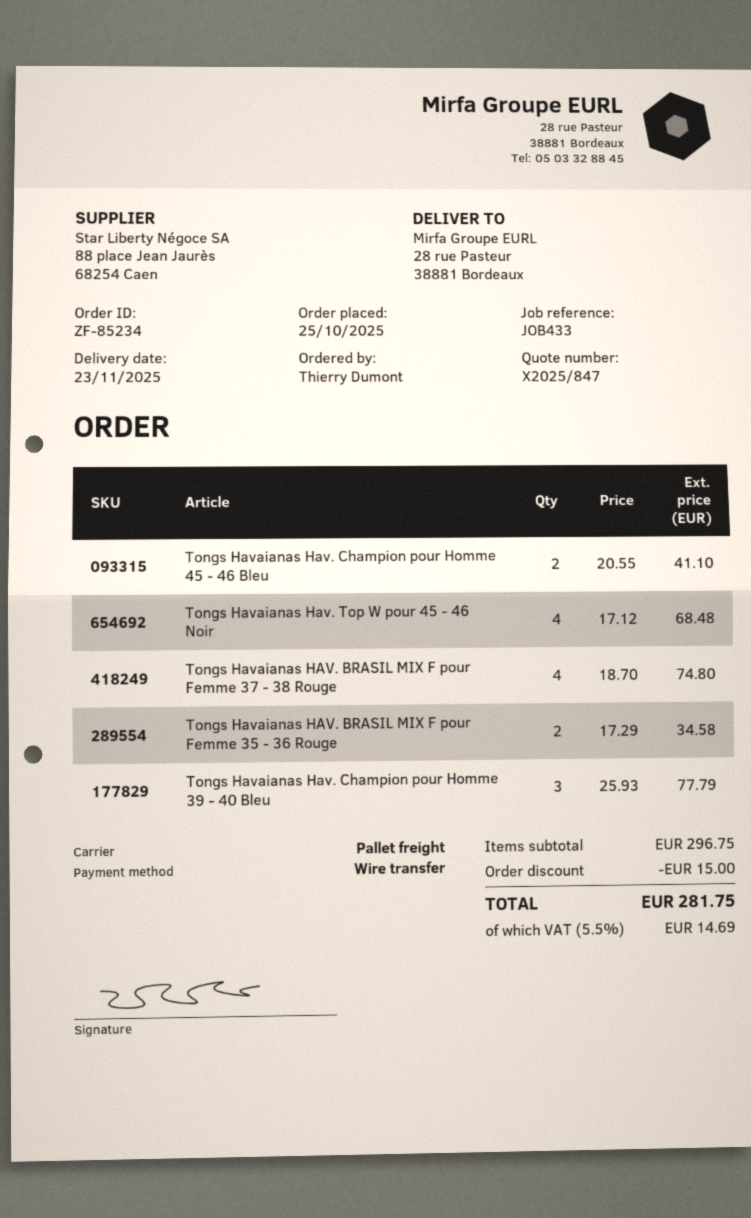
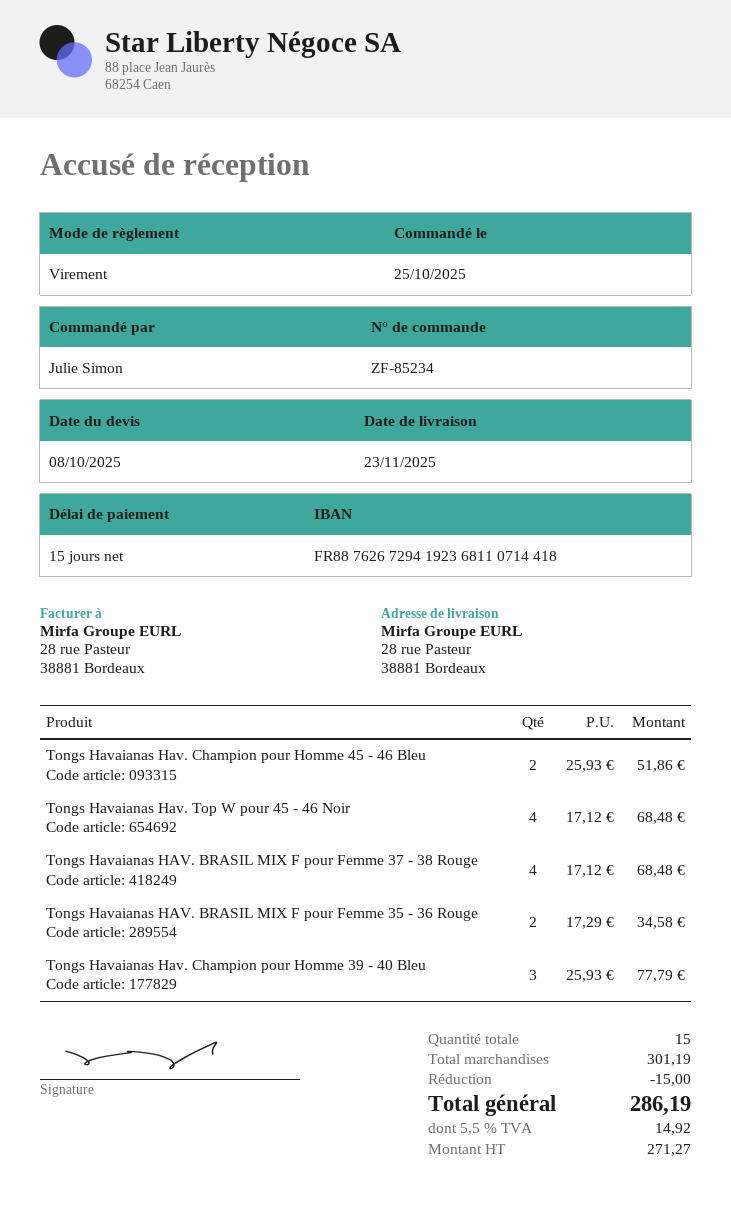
ordered by: Thierry Dumont -> Julie Simon
Tongs Havaianas Hav. Champion pour Homme 45 - 46 Bleu: 2 x 20.55 = 41.10 -> 2 x 25.93 = 51.86
Tongs Havaianas HAV. BRASIL MIX F pour Femme 37 - 38 Rouge: 4 x 18.70 = 74.80 -> 4 x 17.12 = 68.48
subtotal: 296.75 -> 301.19
tax: 5.5% = 14.69 -> 5.5% = 14.92
total: 281.75 -> 286.19

